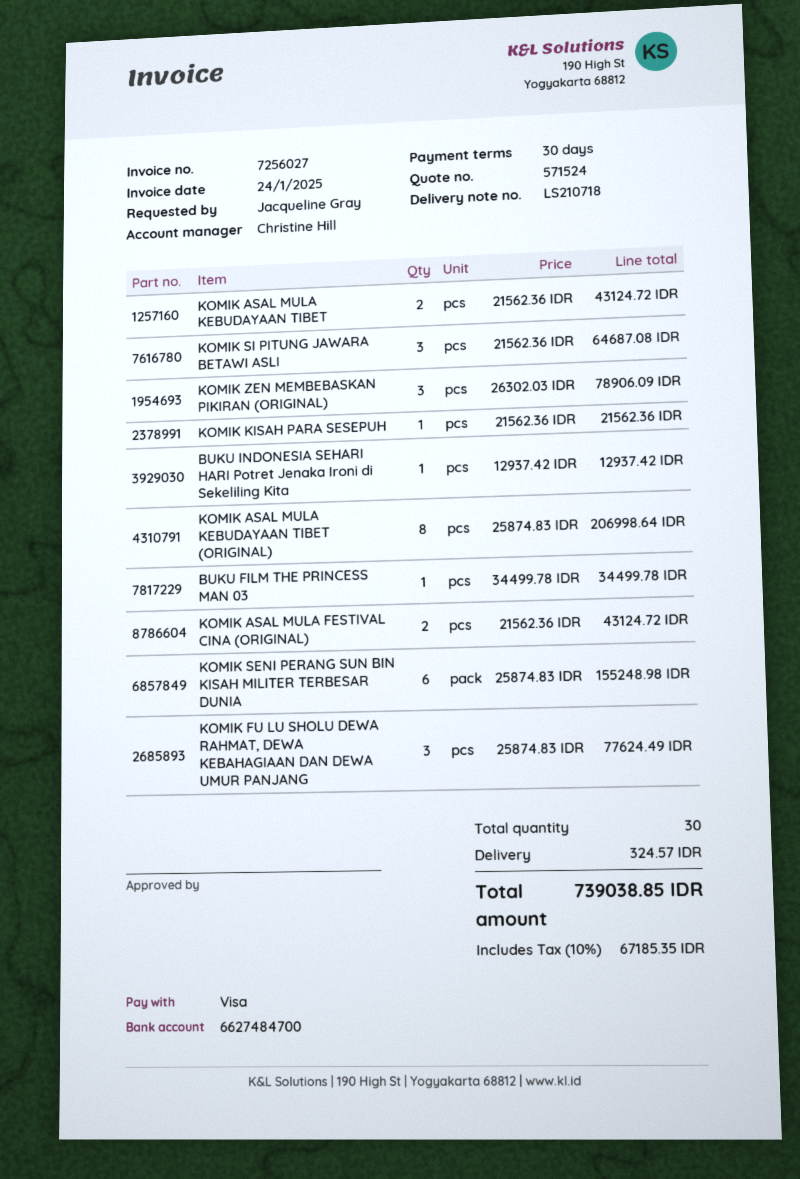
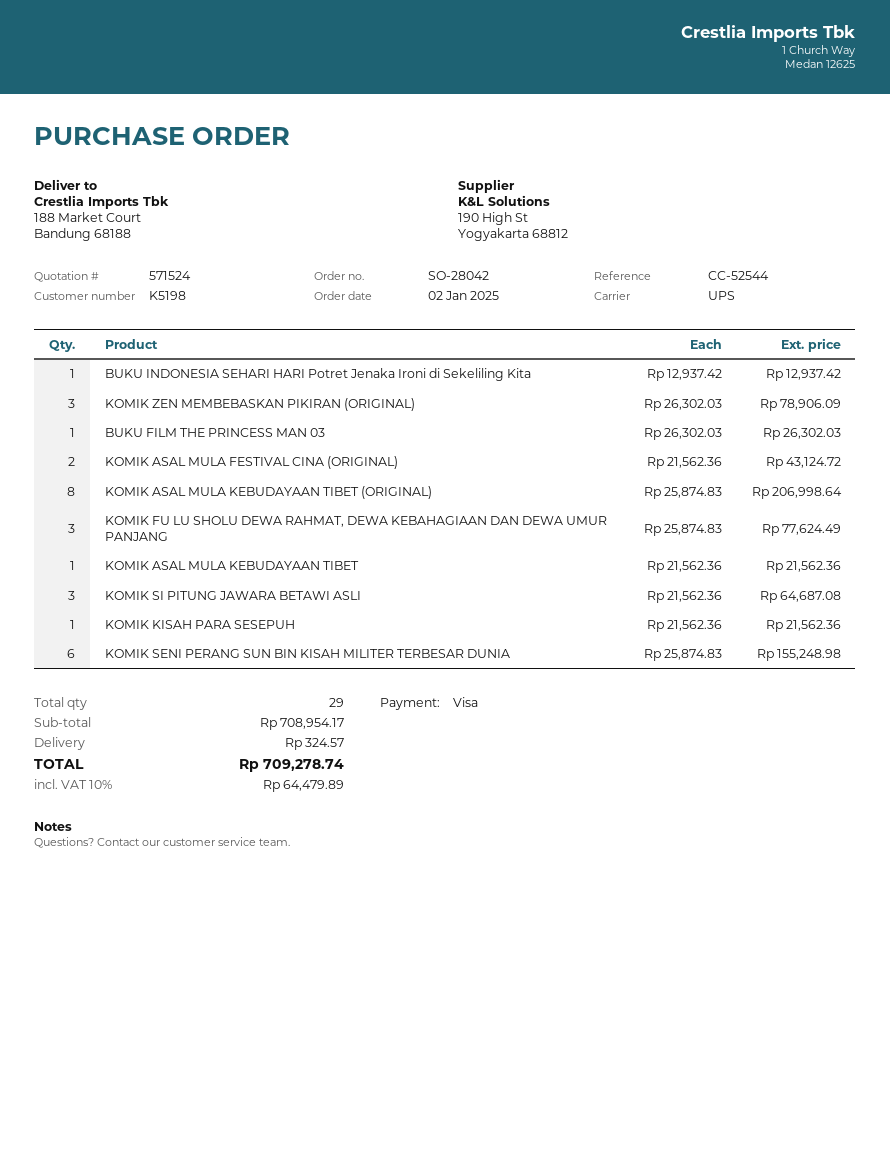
KOMIK ASAL MULA KEBUDAYAAN TIBET: 2 x 21562.36 = 43124.72 -> 1 x 21562.36 = 21562.36
BUKU FILM THE PRINCESS MAN 03: 1 x 34499.78 = 34499.78 -> 1 x 26302.03 = 26302.03
total quantity: 30 -> 29
tax: 10% = 67185.35 -> 10% = 64479.89
total: 739038.85 -> 709278.74

